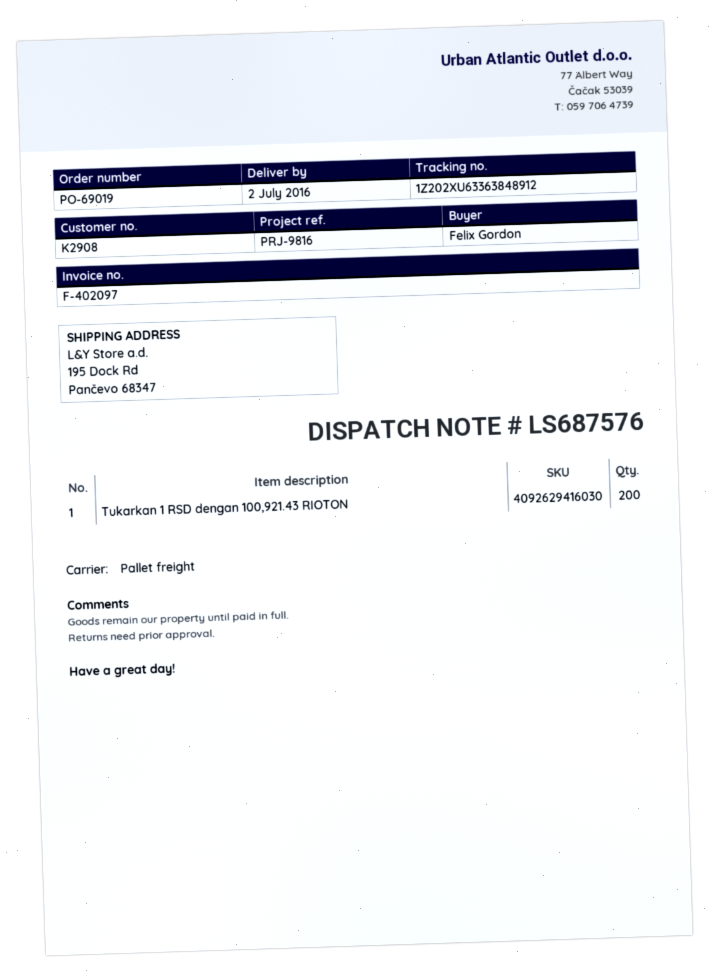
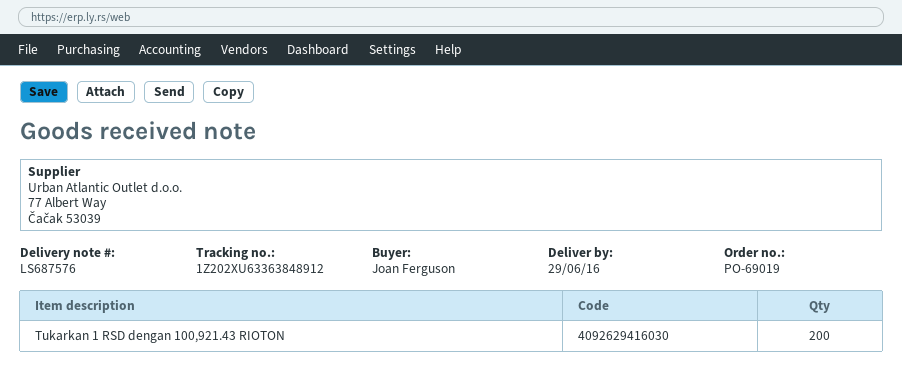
delivery date: 2016-07-02 -> 2016-06-29
ordered by: Felix Gordon -> Joan Ferguson

